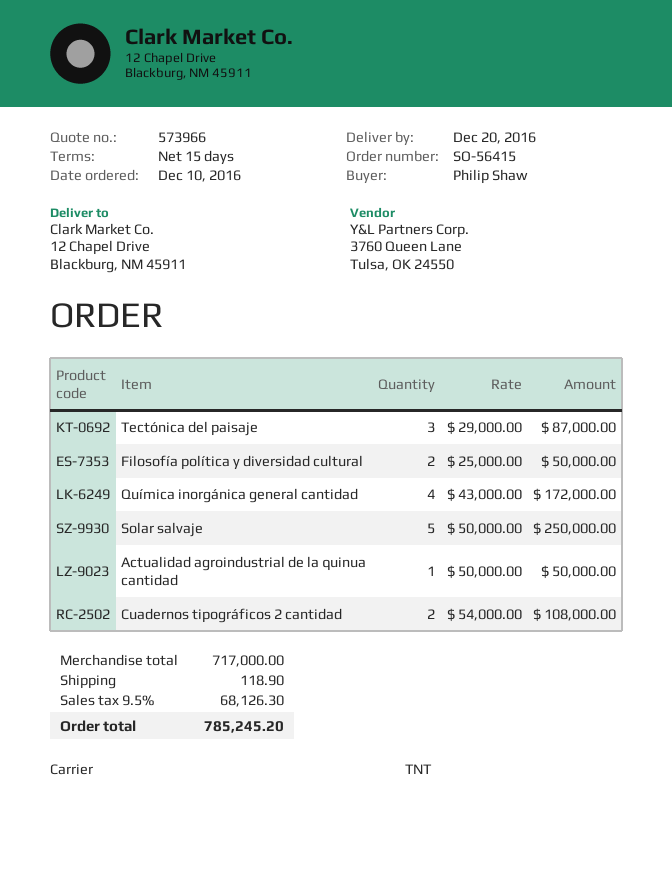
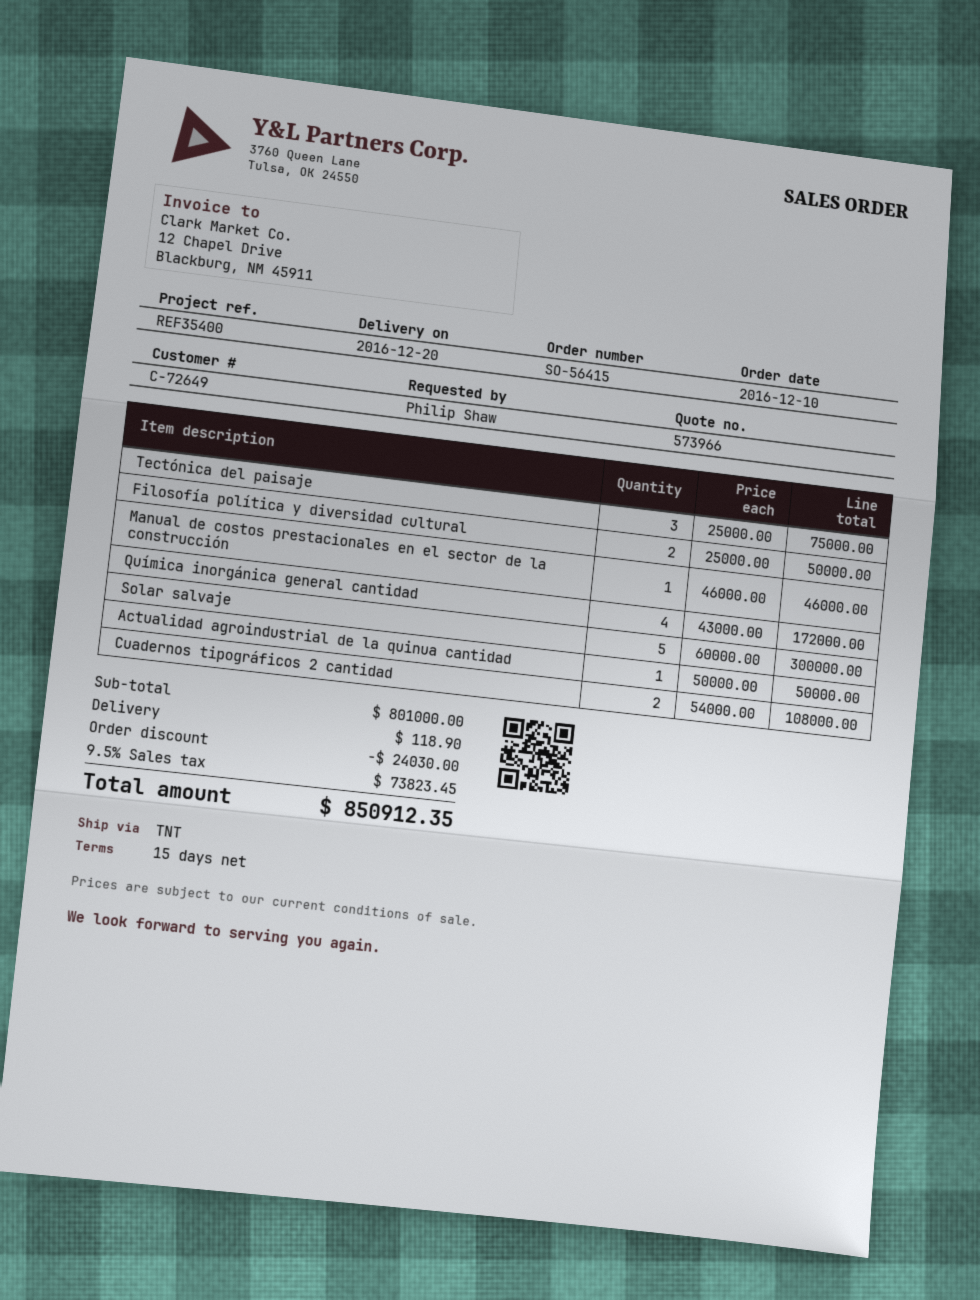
Tectónica del paisaje: 3 x 29000.00 = 87000.00 -> 3 x 25000.00 = 75000.00
Solar salvaje: 5 x 50000.00 = 250000.00 -> 5 x 60000.00 = 300000.00
Manual de costos prestacionales en el sector de la construcción: none -> 1 x 46000.00 = 46000.00
subtotal: 717000.00 -> 801000.00
discount: none -> 24030.00
tax: 9.5% = 68126.30 -> 9.5% = 73823.45
total: 785245.20 -> 850912.35

